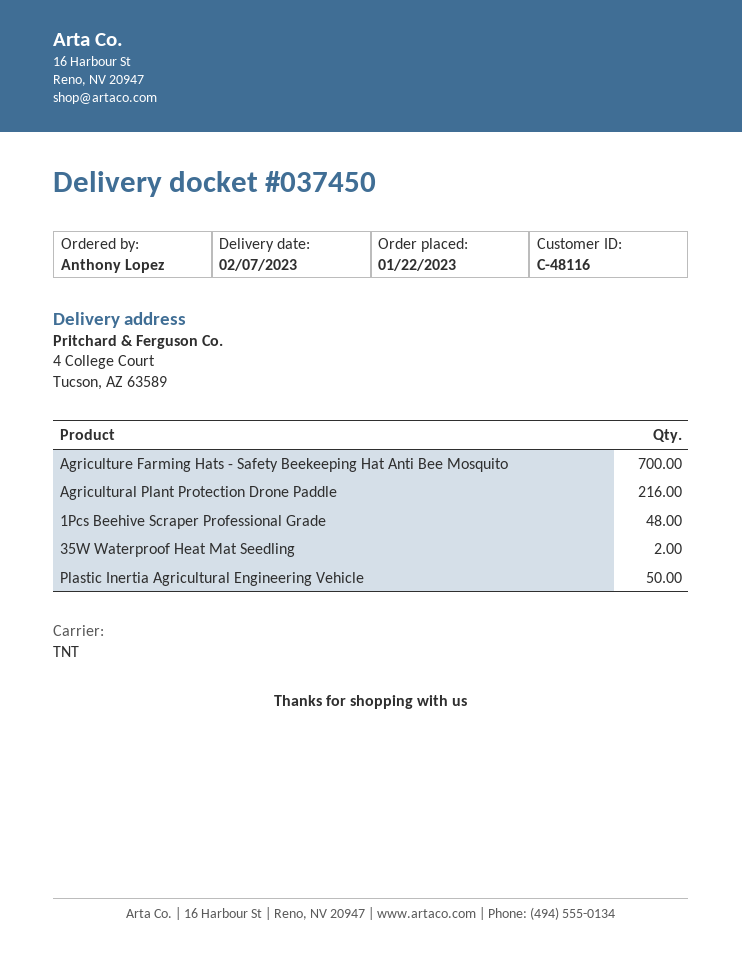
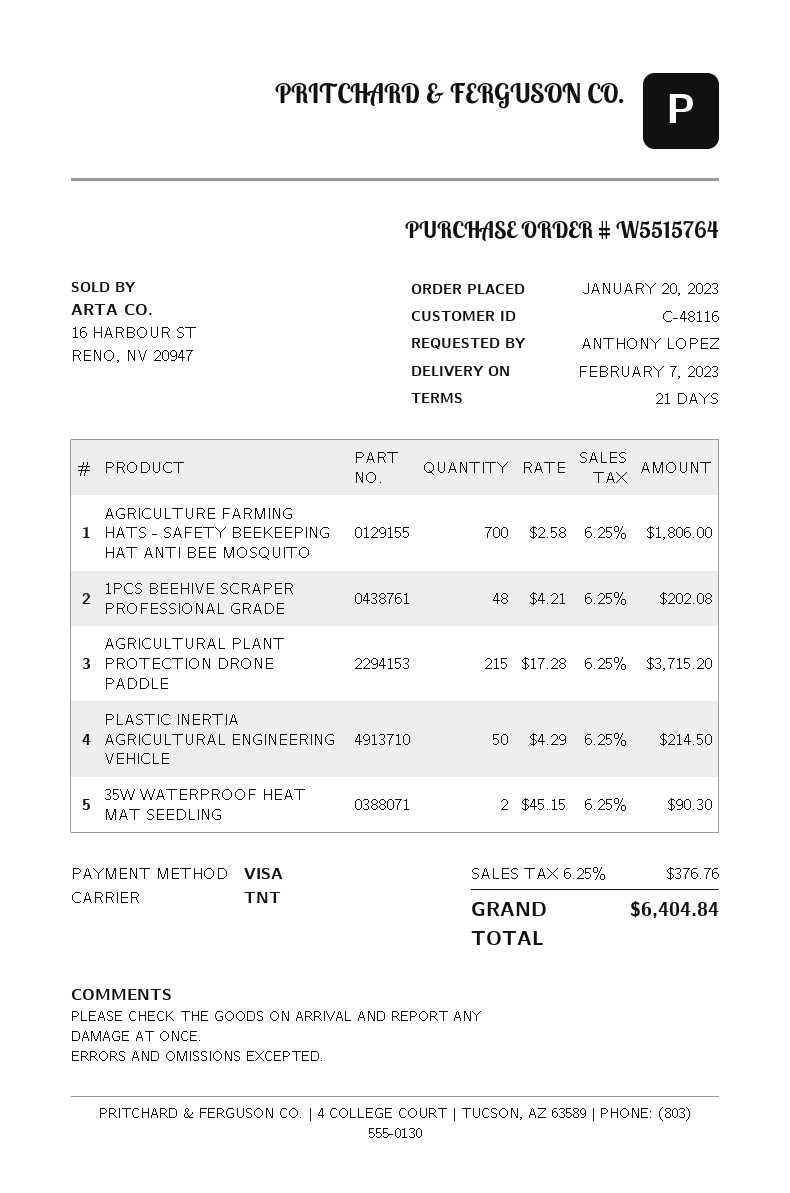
order date: 2023-01-22 -> 2023-01-20
Agricultural Plant Protection Drone Paddle: 216 -> 215

